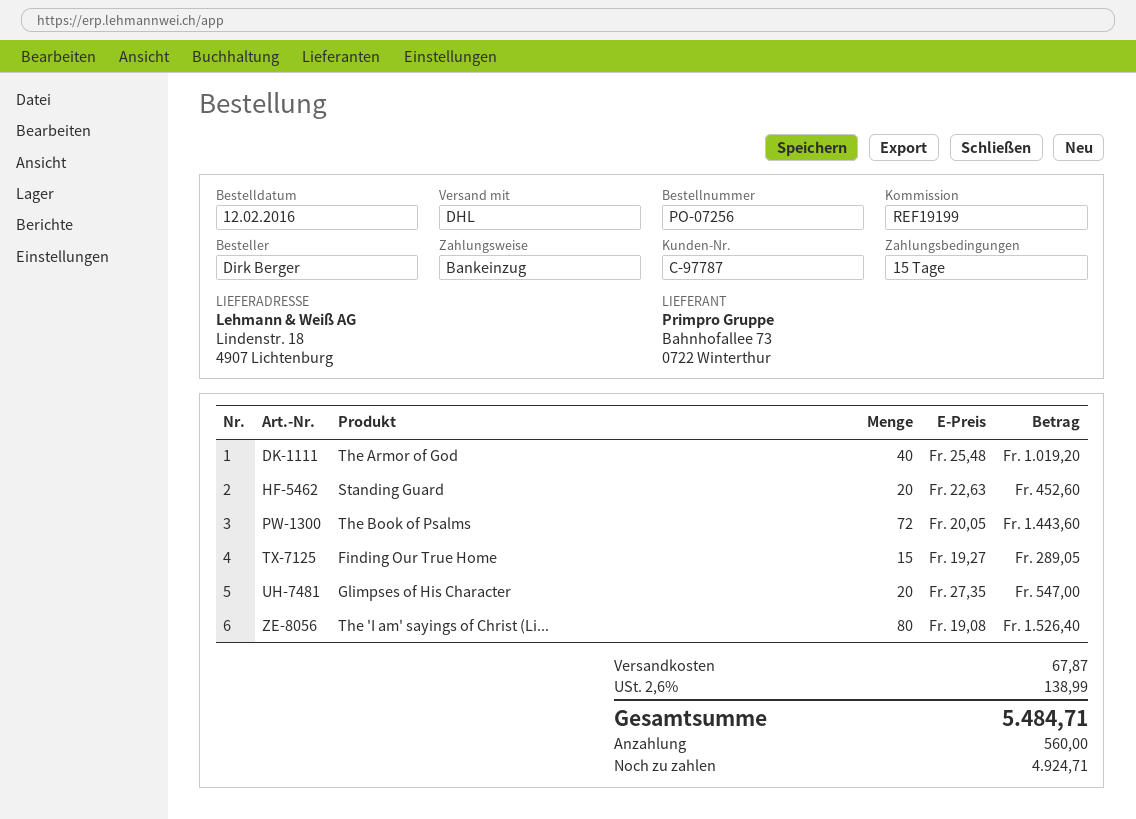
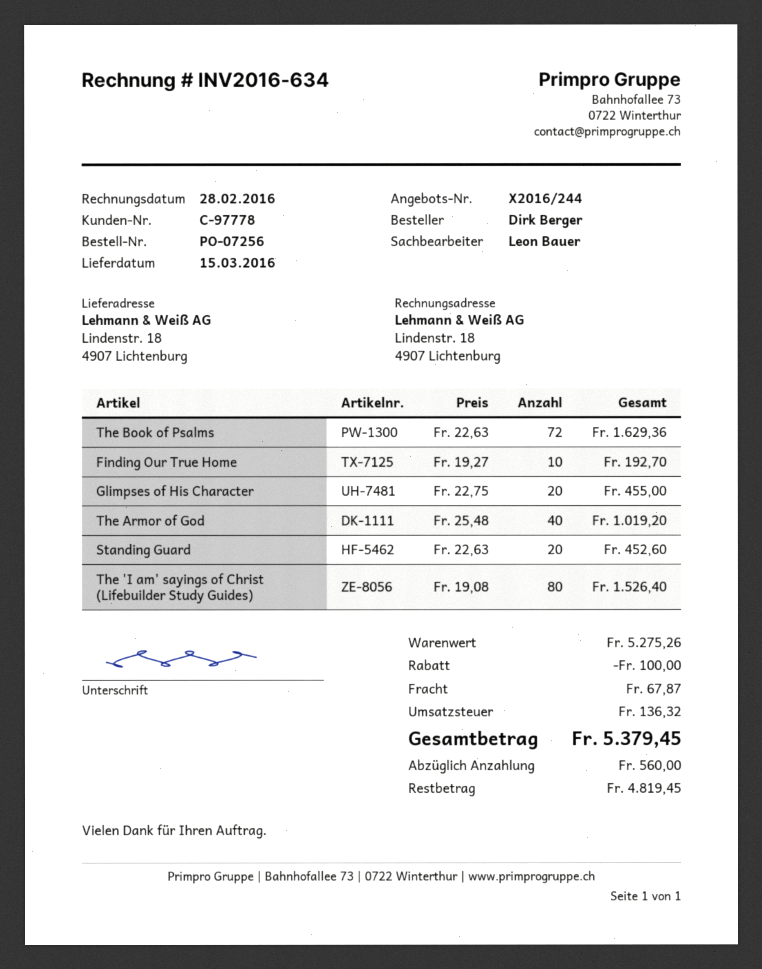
customer number: C-97787 -> C-97778
The Book of Psalms: 72 x 20.05 = 1443.60 -> 72 x 22.63 = 1629.36
Finding Our True Home: 15 x 19.27 = 289.05 -> 10 x 19.27 = 192.70
Glimpses of His Character: 20 x 27.35 = 547.00 -> 20 x 22.75 = 455.00
discount: none -> 100.00
tax: 138.99 -> 136.32
total: 5484.71 -> 5379.45
balance: 4924.71 -> 4819.45

